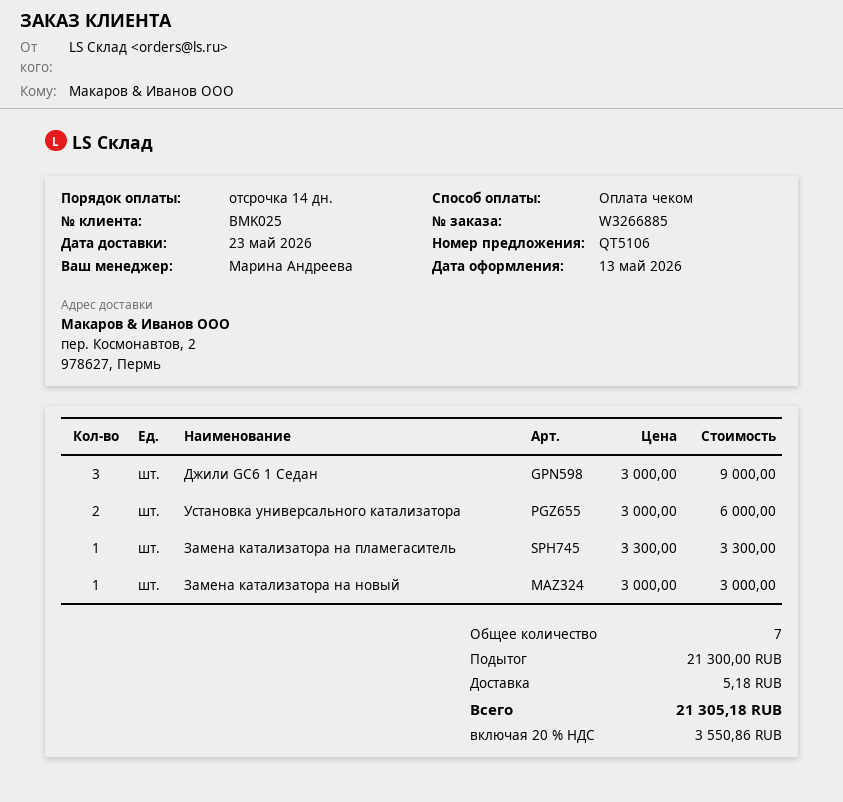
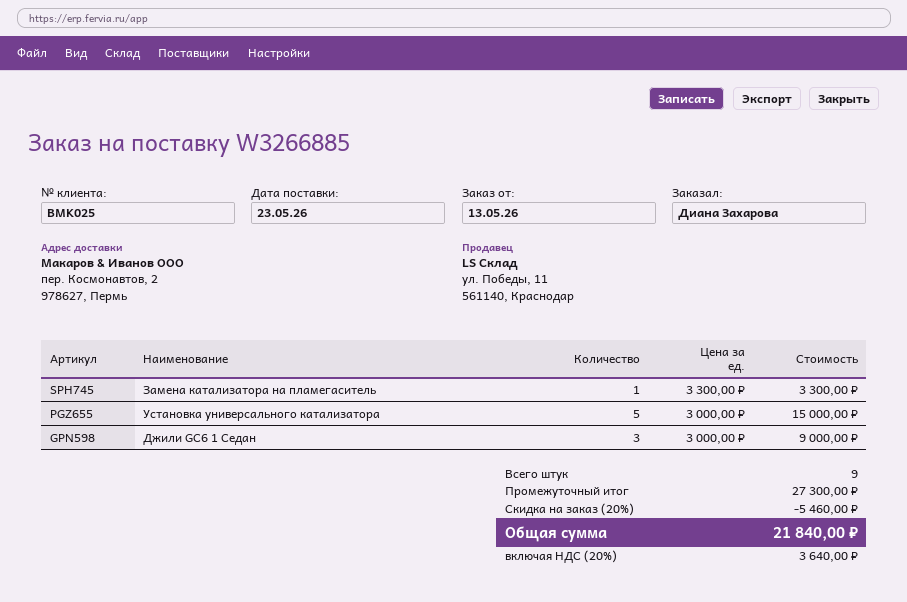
Установка универсального катализатора: 2 x 3000.00 = 6000.00 -> 5 x 3000.00 = 15000.00
Замена катализатора на новый: 1 x 3000.00 = 3000.00 -> none
total quantity: 7 -> 9
subtotal: 21300.00 -> 27300.00
discount: none -> 20% = 5460.00
shipping: 5.18 -> none
tax: 20% = 3550.86 -> 20% = 3640.00
total: 21305.18 -> 21840.00

